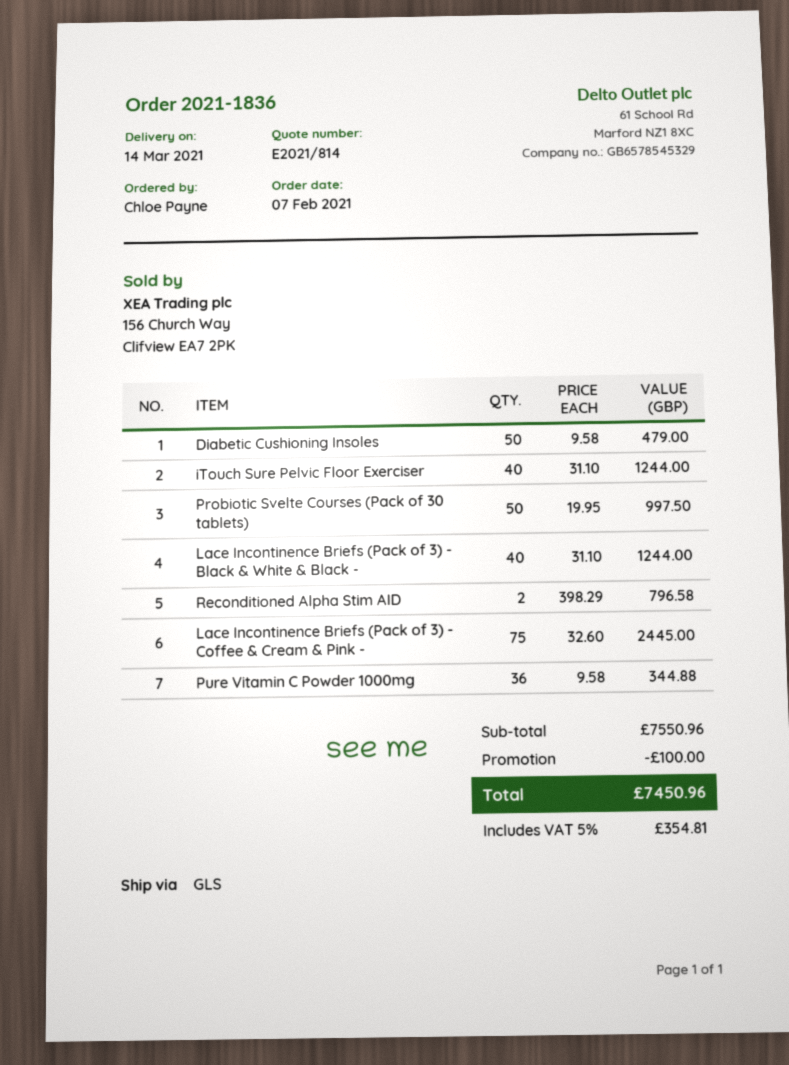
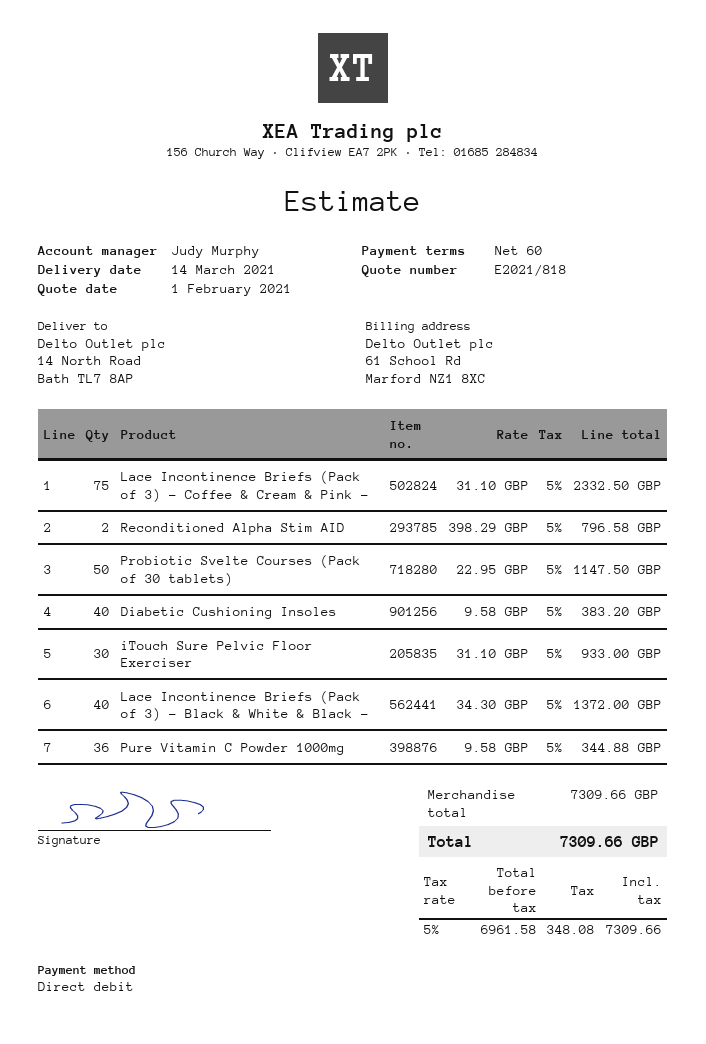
quote number: E2021/814 -> E2021/818
Diabetic Cushioning Insoles: 50 x 9.58 = 479.00 -> 40 x 9.58 = 383.20
iTouch Sure Pelvic Floor Exerciser: 40 x 31.10 = 1244.00 -> 30 x 31.10 = 933.00
Probiotic Svelte Courses (Pack of 30 tablets): 50 x 19.95 = 997.50 -> 50 x 22.95 = 1147.50
Lace Incontinence Briefs (Pack of 3) - Black & White & Black -: 40 x 31.10 = 1244.00 -> 40 x 34.30 = 1372.00
Lace Incontinence Briefs (Pack of 3) - Coffee & Cream & Pink -: 75 x 32.60 = 2445.00 -> 75 x 31.10 = 2332.50
subtotal: 7550.96 -> 7309.66
discount: 100.00 -> none
tax: 5% = 354.81 -> 5% = 348.08
total: 7450.96 -> 7309.66

